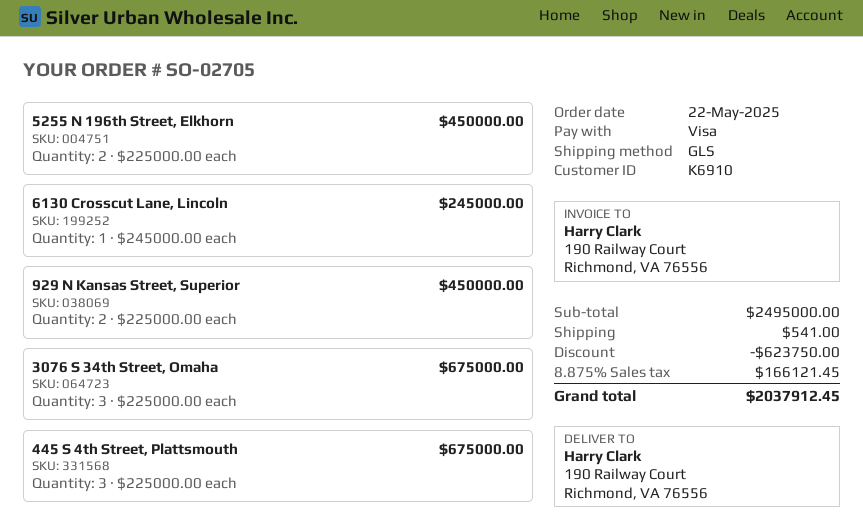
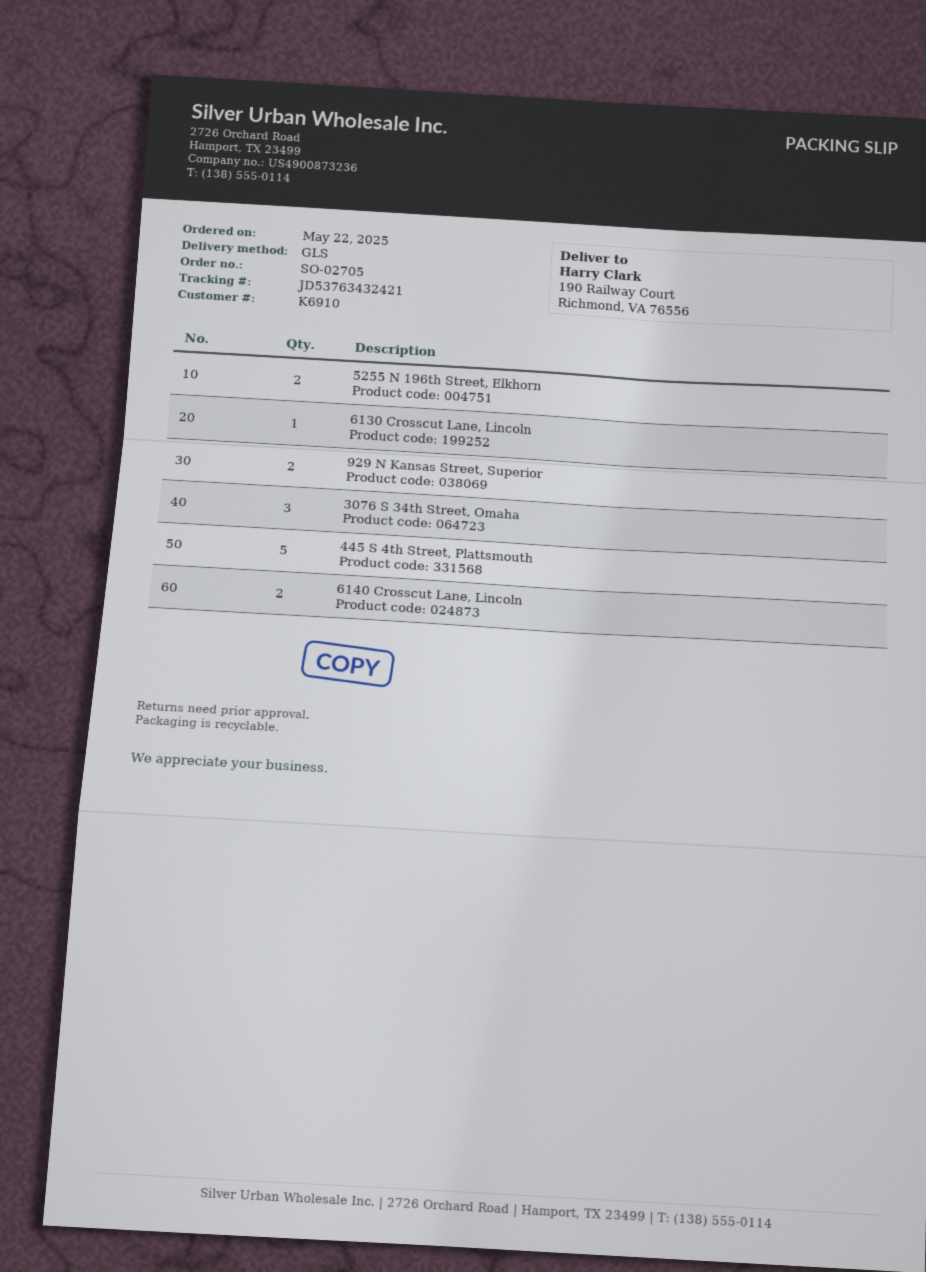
445 S 4th Street, Plattsmouth: 3 -> 5
6140 Crosscut Lane, Lincoln: none -> 2

